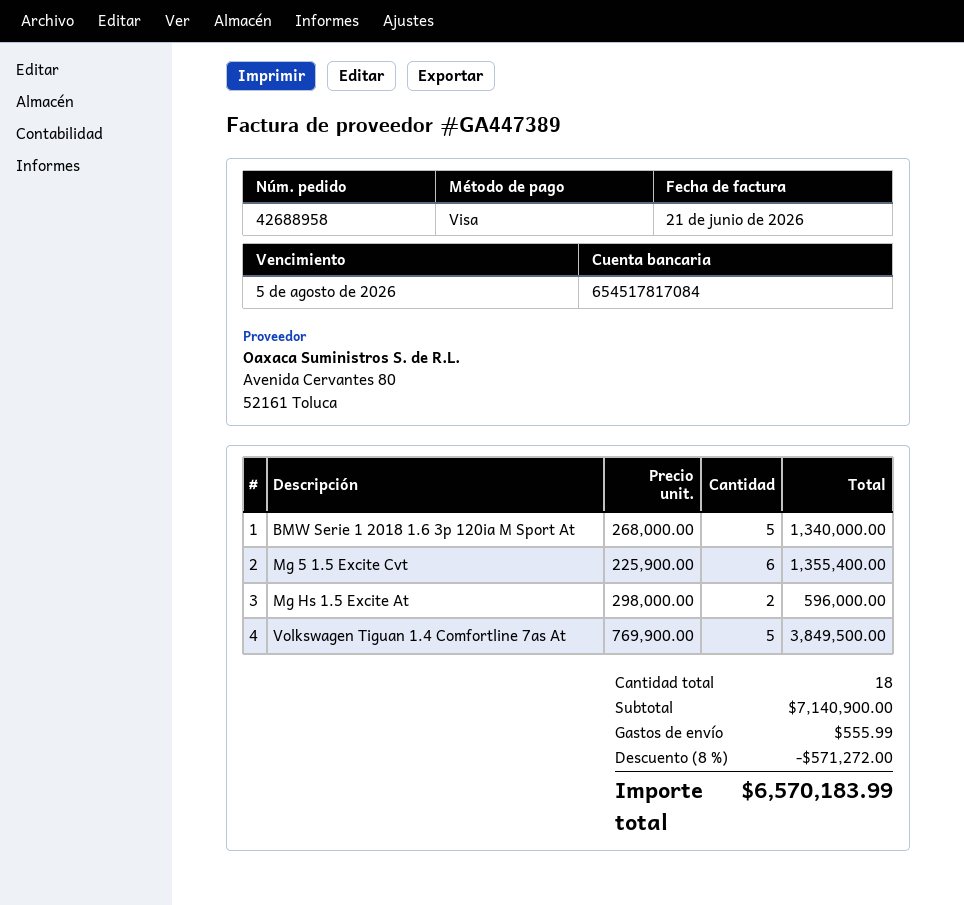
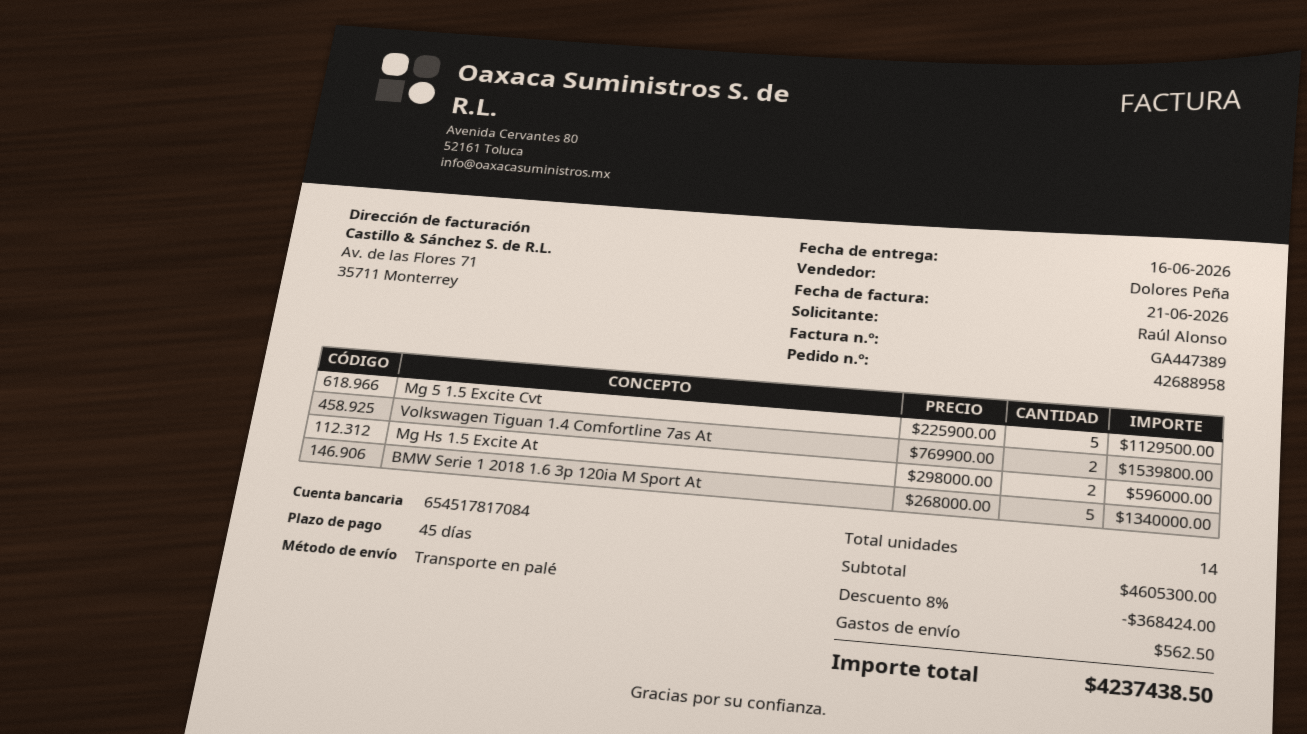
Mg 5 1.5 Excite Cvt: 6 x 225900.00 = 1355400.00 -> 5 x 225900.00 = 1129500.00
Volkswagen Tiguan 1.4 Comfortline 7as At: 5 x 769900.00 = 3849500.00 -> 2 x 769900.00 = 1539800.00
total quantity: 18 -> 14
subtotal: 7140900.00 -> 4605300.00
discount: 8% = 571272.00 -> 8% = 368424.00
shipping: 555.99 -> 562.50
total: 6570183.99 -> 4237438.50

